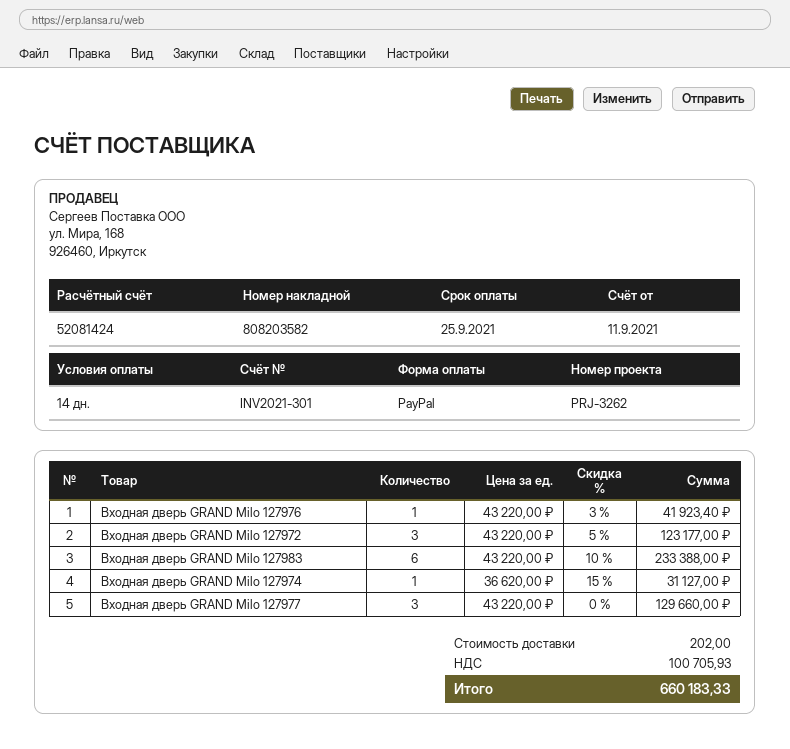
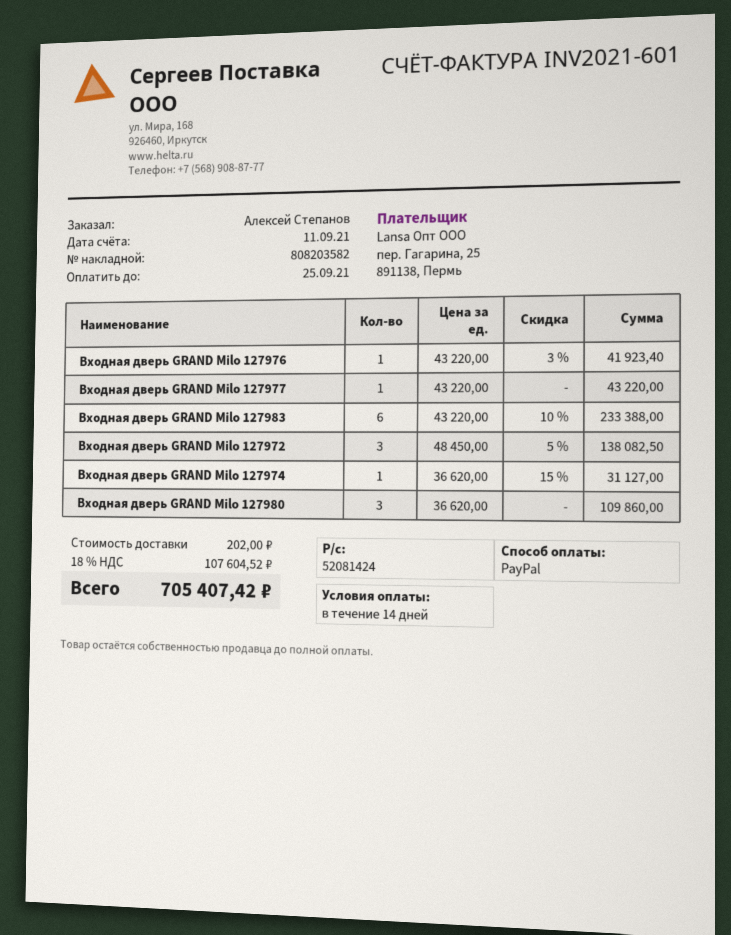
invoice number: INV2021-301 -> INV2021-601
Входная дверь GRAND Milo 127972: 3 x 43220.00 - 5% = 123177.00 -> 3 x 48450.00 - 5% = 138082.50
Входная дверь GRAND Milo 127977: 3 x 43220.00 = 129660.00 -> 1 x 43220.00 = 43220.00
Входная дверь GRAND Milo 127980: none -> 3 x 36620.00 = 109860.00
tax: 100705.93 -> 107604.52
total: 660183.33 -> 705407.42

